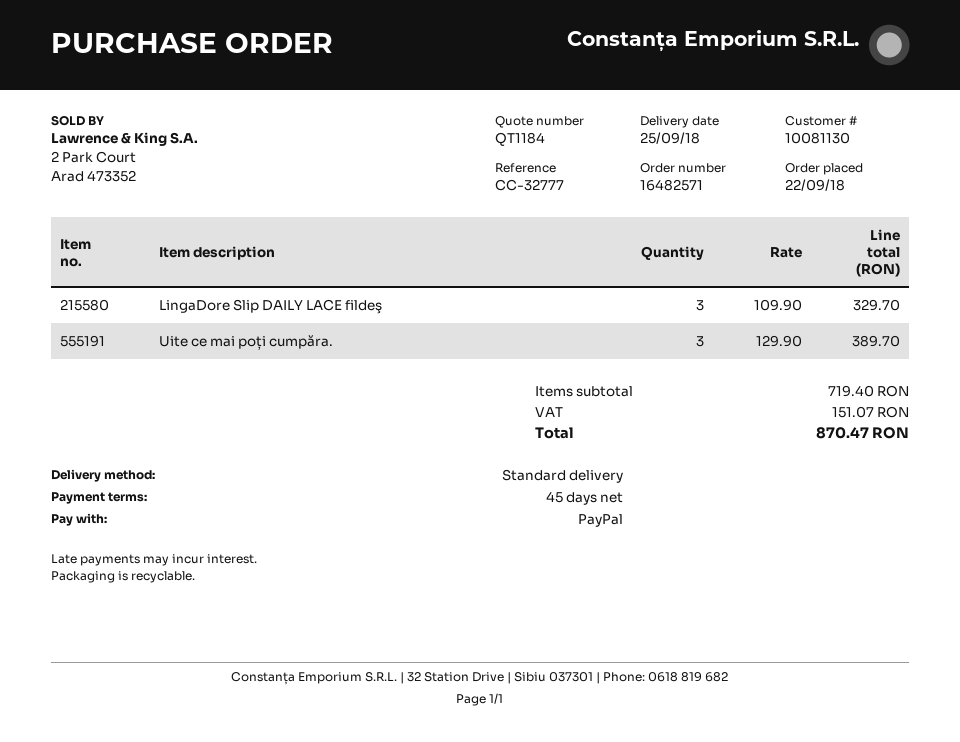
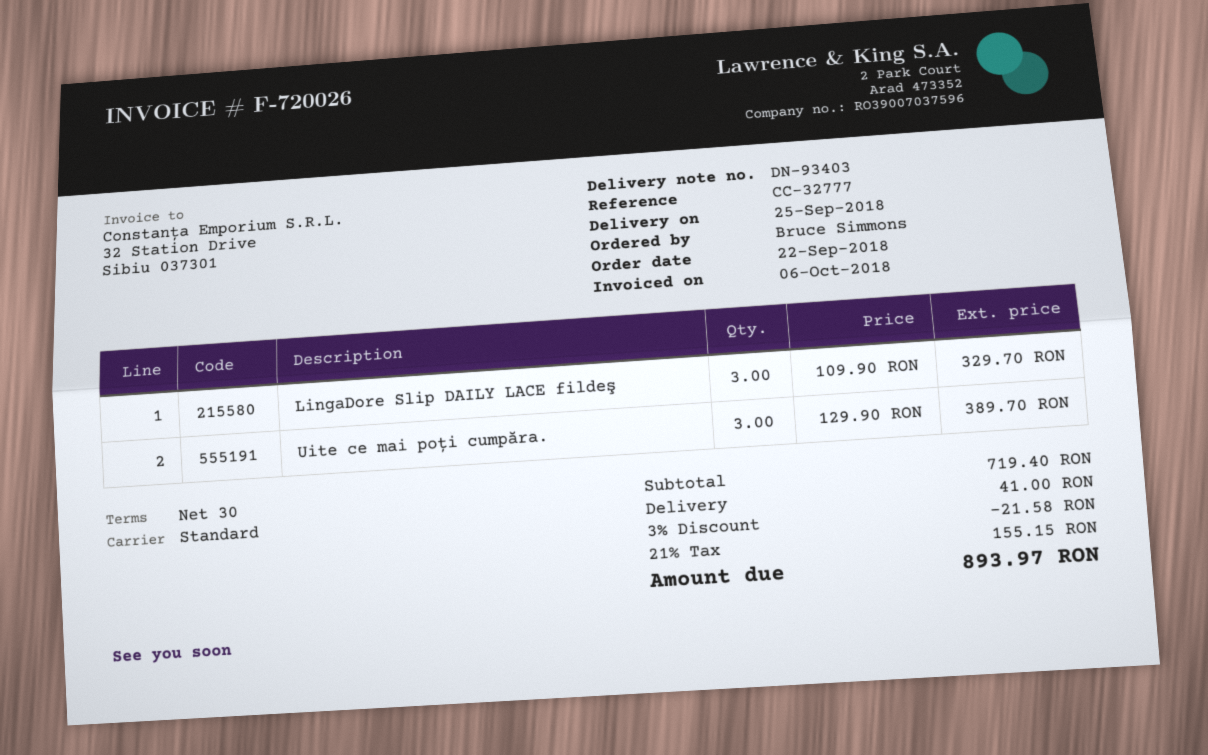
payment terms: 45 days -> 30 days
discount: none -> 3% = 21.58
shipping: none -> 41.00
tax: 151.07 -> 155.15
total: 870.47 -> 893.97

